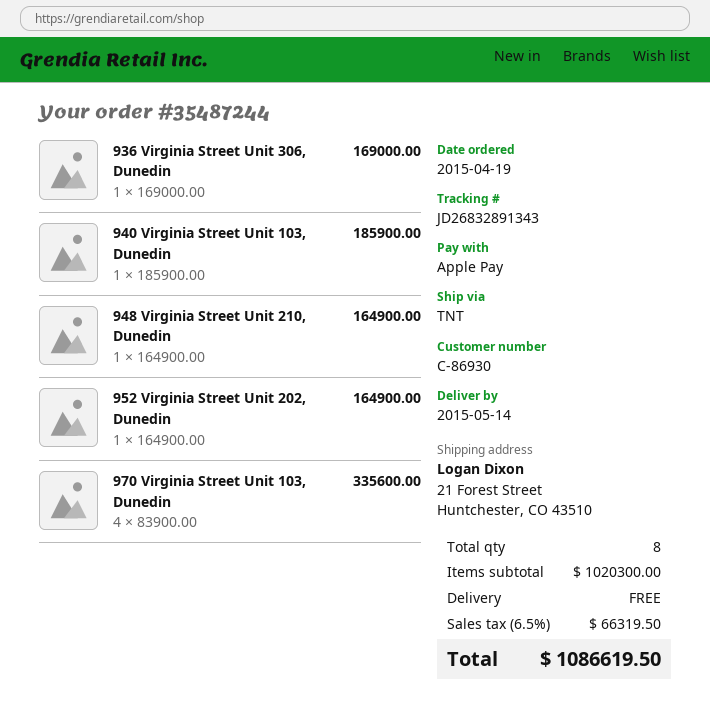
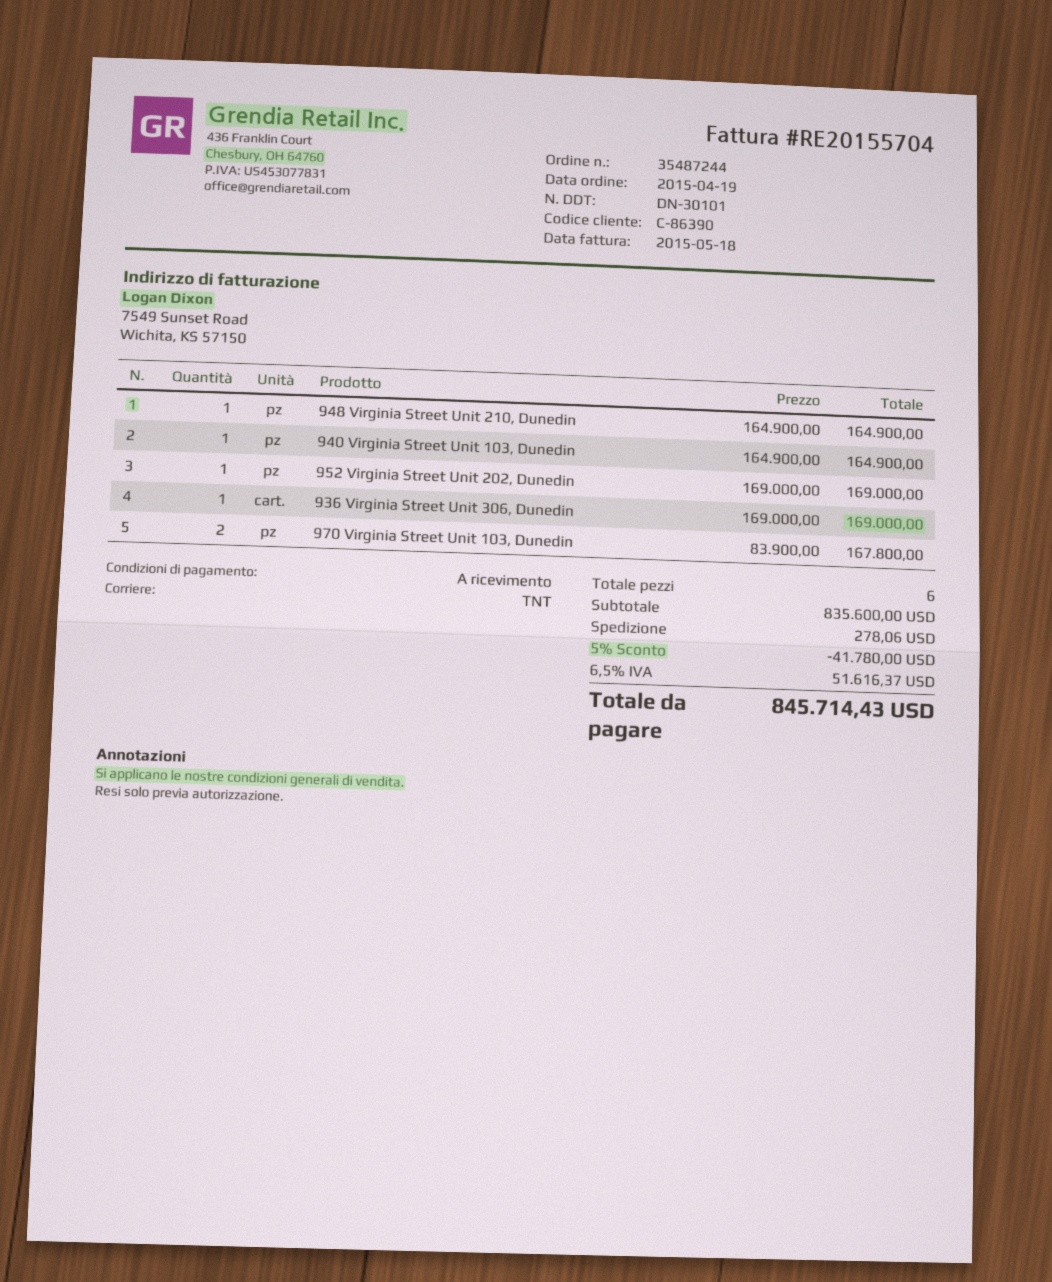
customer number: C-86930 -> C-86390
940 Virginia Street Unit 103, Dunedin: 1 x 185900.00 = 185900.00 -> 1 x 164900.00 = 164900.00
952 Virginia Street Unit 202, Dunedin: 1 x 164900.00 = 164900.00 -> 1 x 169000.00 = 169000.00
970 Virginia Street Unit 103, Dunedin: 4 x 83900.00 = 335600.00 -> 2 x 83900.00 = 167800.00
total quantity: 8 -> 6
subtotal: 1020300.00 -> 835600.00
discount: none -> 5% = 41780.00
shipping: 0.00 -> 278.06
tax: 6.5% = 66319.50 -> 6.5% = 51616.37
total: 1086619.50 -> 845714.43

